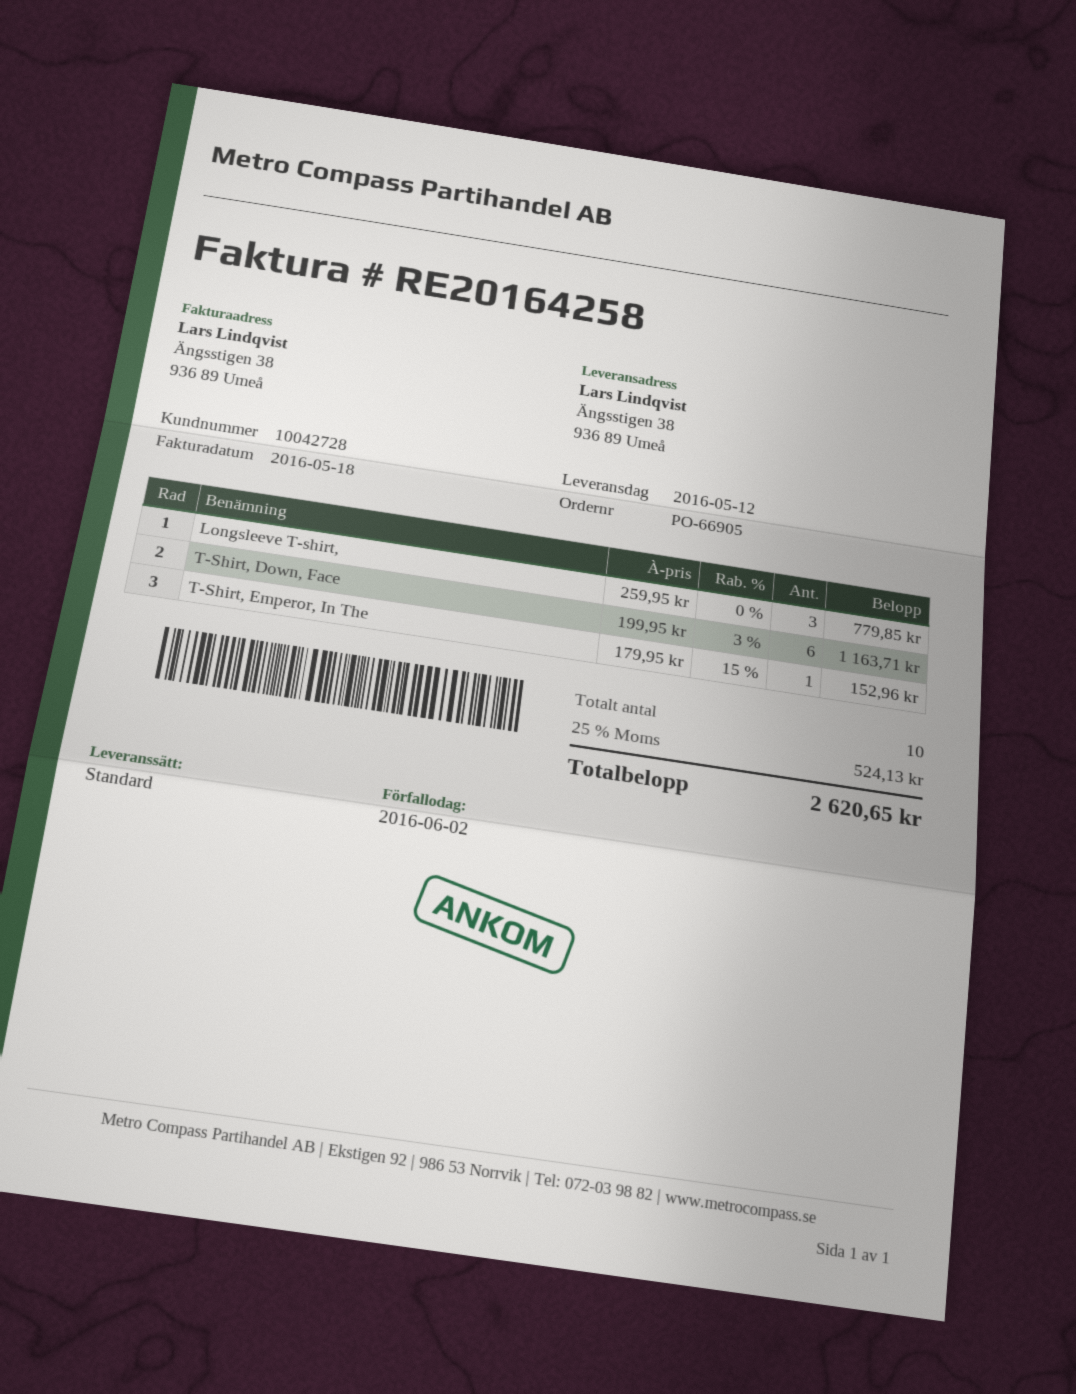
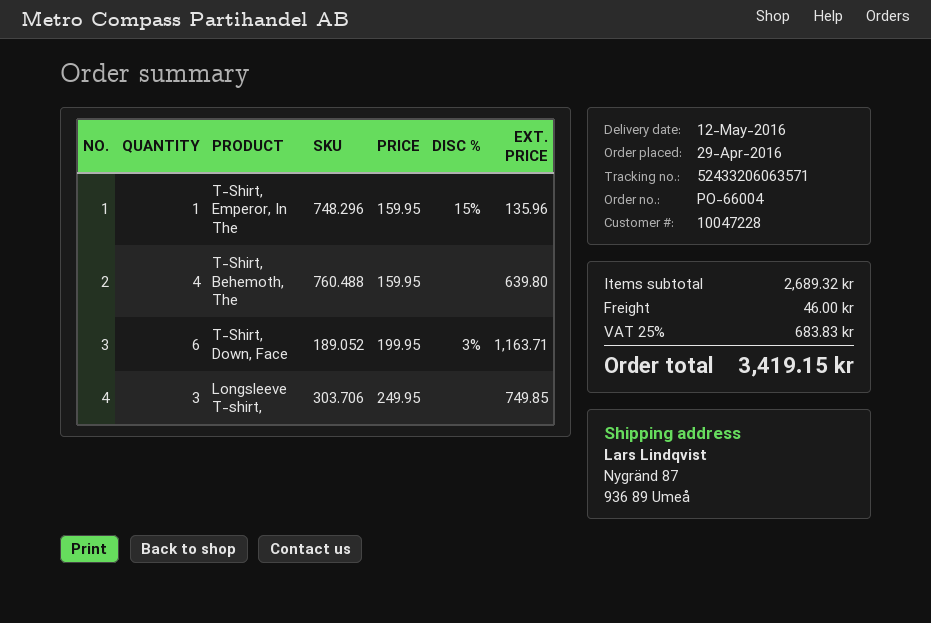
order number: PO-66905 -> PO-66004
customer number: 10042728 -> 10047228
ship to: Ängsstigen 38, 936 89 Umeå -> Nygränd 87, 936 89 Umeå
Longsleeve T-shirt,: 3 x 259.95 = 779.85 -> 3 x 249.95 = 749.85
T-Shirt, Emperor, In The: 1 x 179.95 - 15% = 152.96 -> 1 x 159.95 - 15% = 135.96
T-Shirt, Behemoth, The: none -> 4 x 159.95 = 639.80
shipping: none -> 46.00
tax: 25% = 524.13 -> 25% = 683.83
total: 2620.65 -> 3419.15

